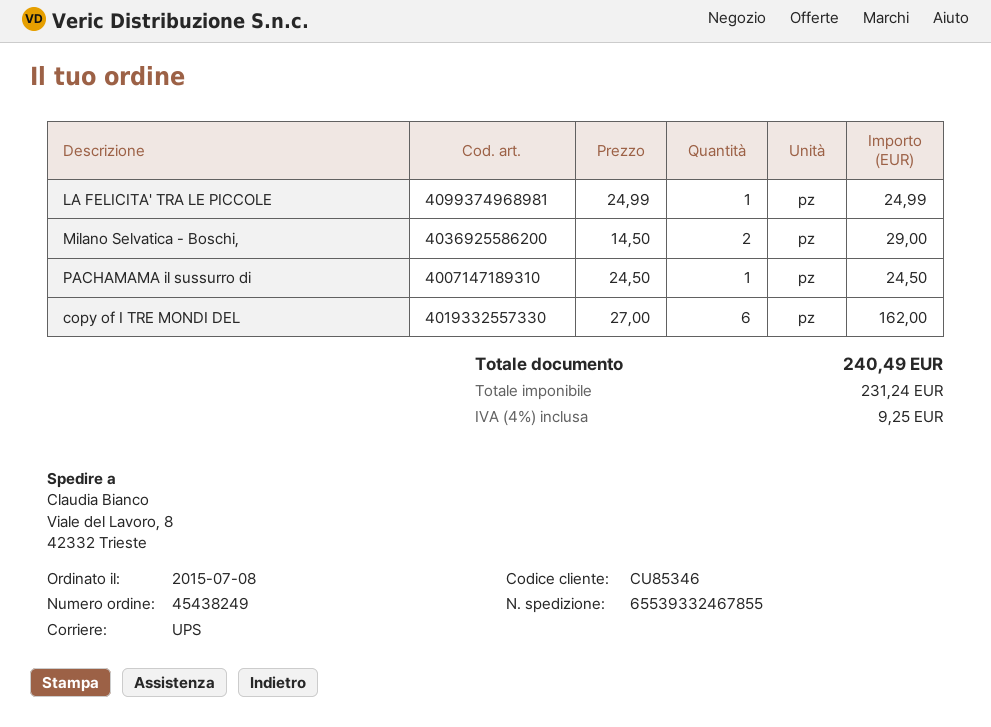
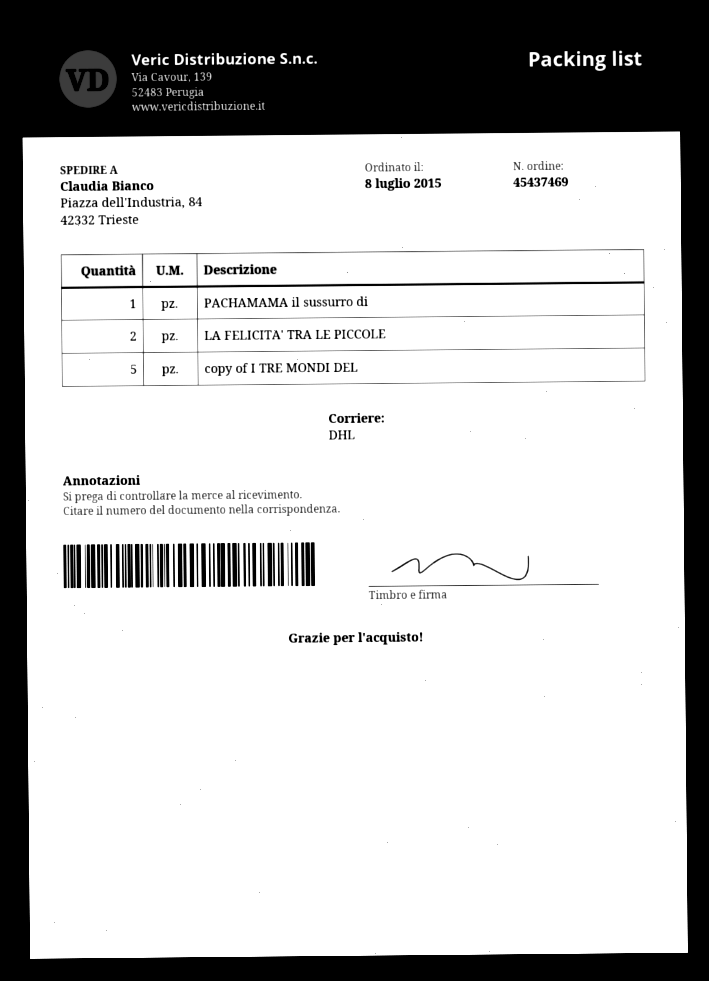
order number: 45438249 -> 45437469
shipping method: UPS -> DHL
ship to: Viale del Lavoro, 8, 42332 Trieste -> Piazza dell'Industria, 84, 42332 Trieste
LA FELICITA' TRA LE PICCOLE: 1 -> 2
Milano Selvatica - Boschi,: 2 -> none
copy of I TRE MONDI DEL: 6 -> 5

